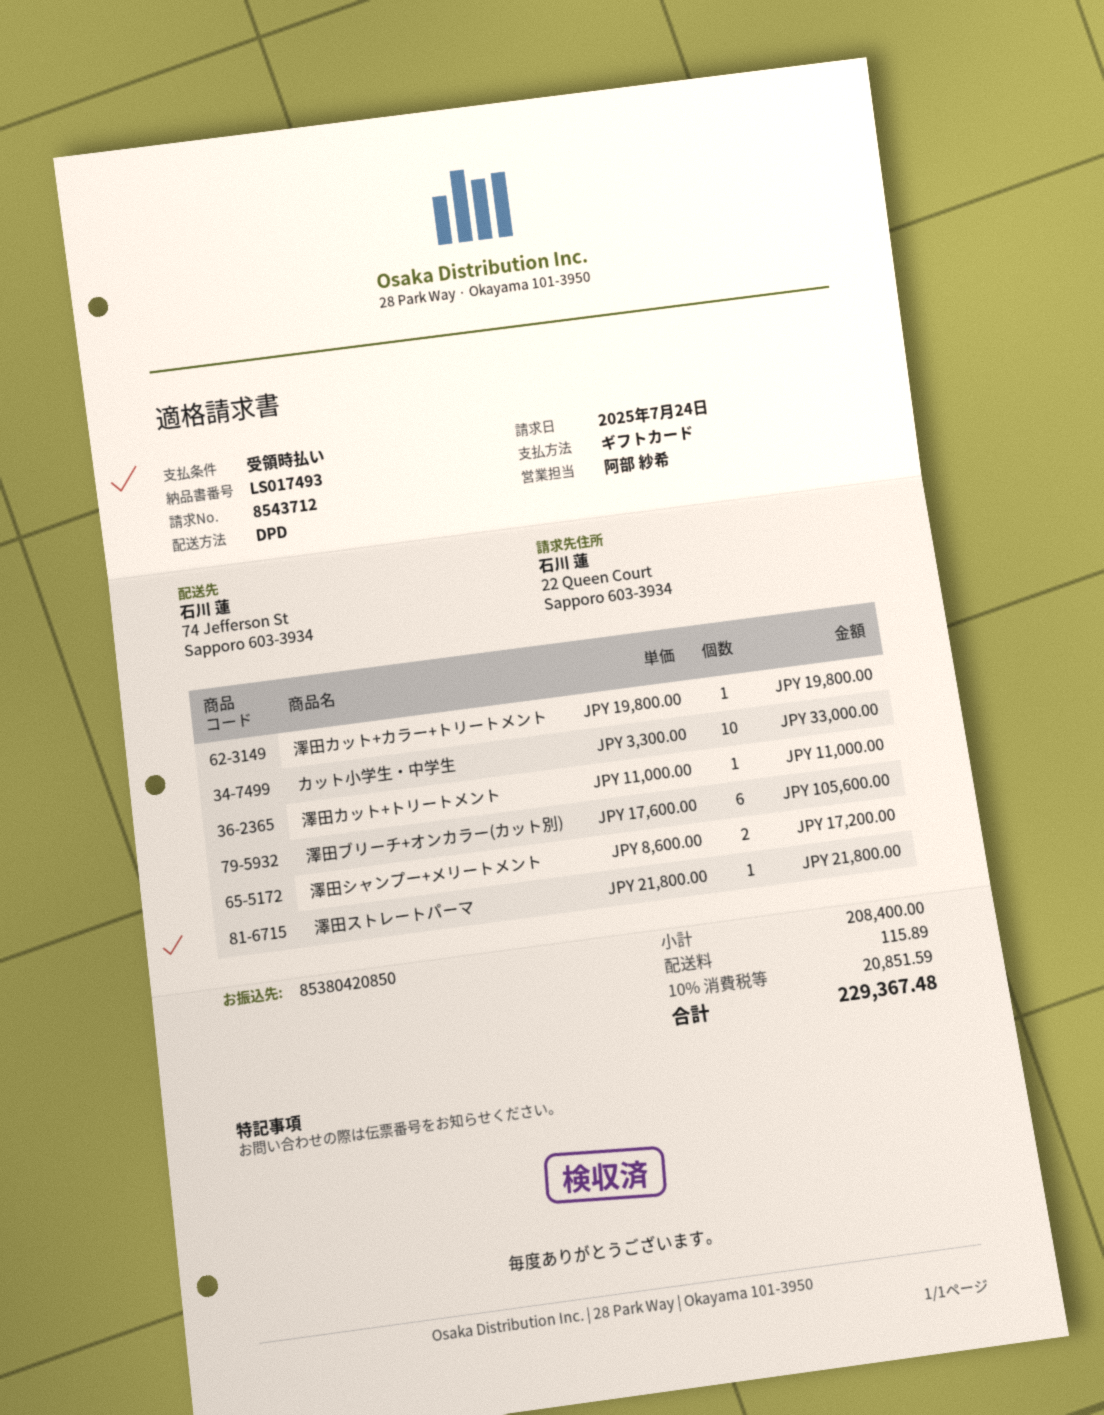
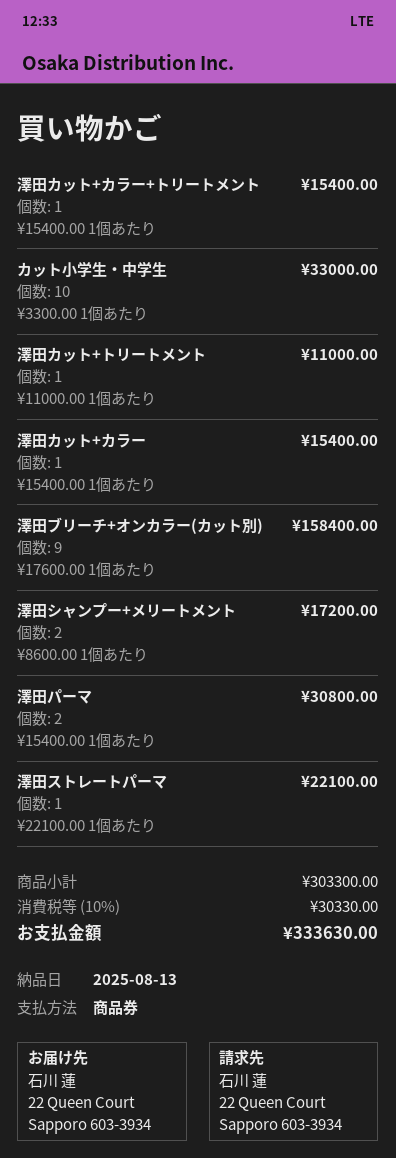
ship to: 74 Jefferson St, Sapporo 603-3934 -> 22 Queen Court, Sapporo 603-3934
澤田カット+カラー+トリートメント: 1 x 19800.00 = 19800.00 -> 1 x 15400.00 = 15400.00
澤田ブリーチ+オンカラー(カット別): 6 x 17600.00 = 105600.00 -> 9 x 17600.00 = 158400.00
澤田ストレートパーマ: 1 x 21800.00 = 21800.00 -> 1 x 22100.00 = 22100.00
澤田カット+カラー: none -> 1 x 15400.00 = 15400.00
澤田パーマ: none -> 2 x 15400.00 = 30800.00
subtotal: 208400.00 -> 303300.00
shipping: 115.89 -> none
tax: 10% = 20851.59 -> 10% = 30330.00
total: 229367.48 -> 333630.00

